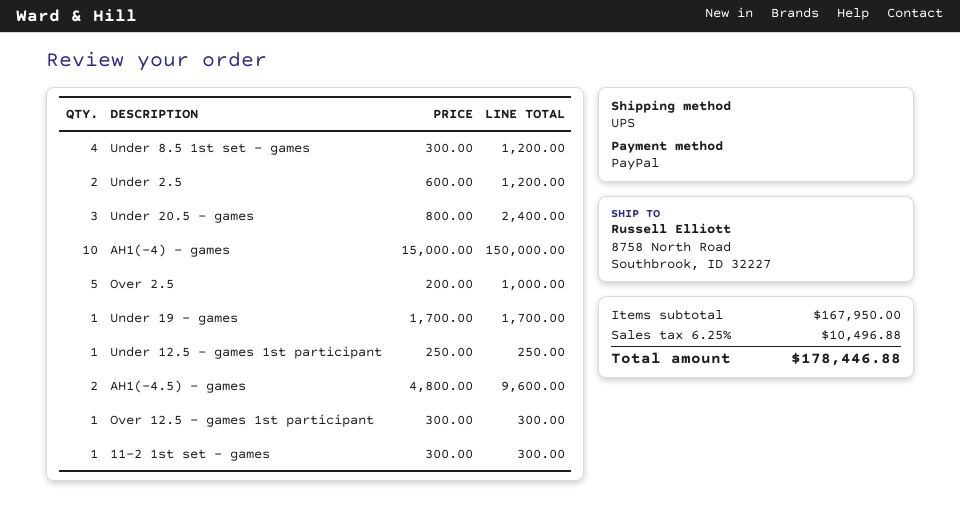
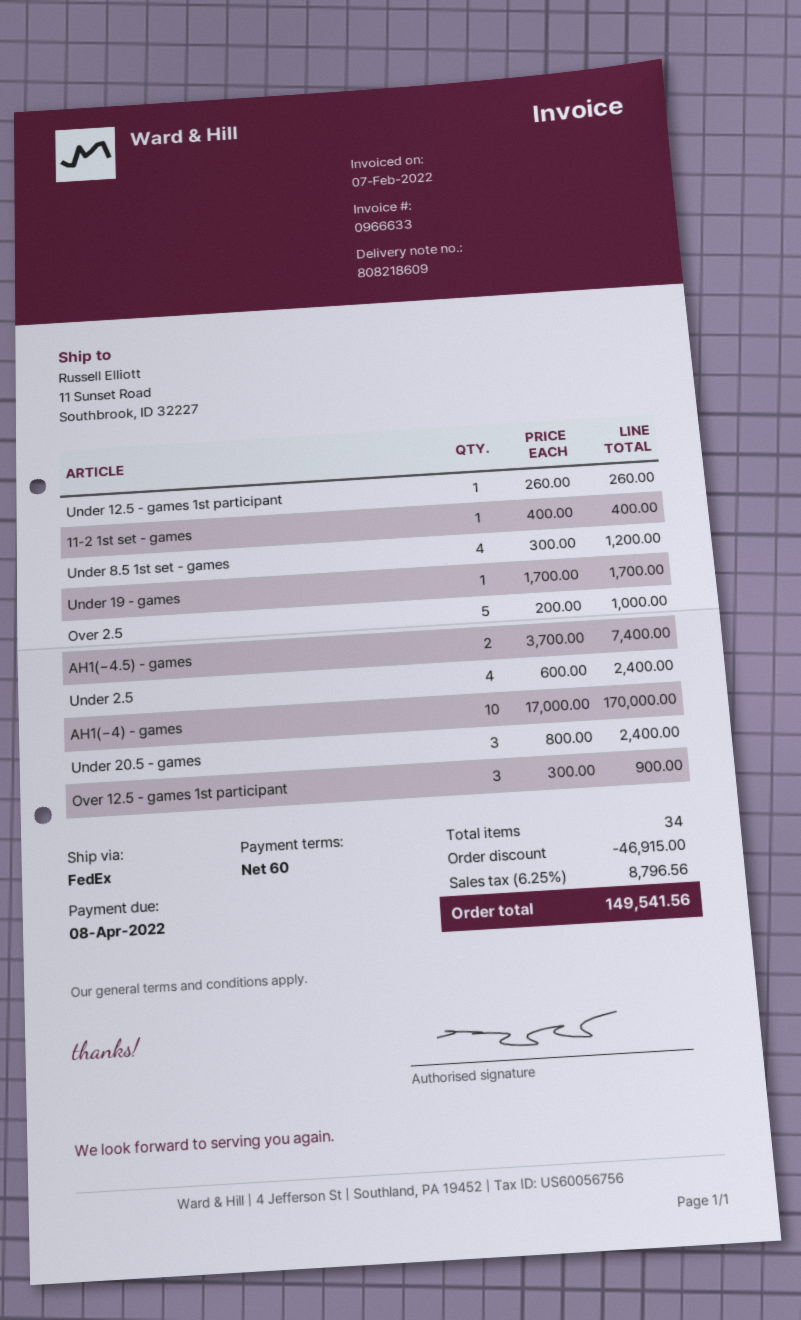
shipping method: UPS -> FedEx
ship to: 8758 North Road, Southbrook, ID 32227 -> 11 Sunset Road, Southbrook, ID 32227
Under 2.5: 2 x 600.00 = 1200.00 -> 4 x 600.00 = 2400.00
AH1(−4) - games: 10 x 15000.00 = 150000.00 -> 10 x 17000.00 = 170000.00
Under 12.5 - games 1st participant: 1 x 250.00 = 250.00 -> 1 x 260.00 = 260.00
AH1(−4.5) - games: 2 x 4800.00 = 9600.00 -> 2 x 3700.00 = 7400.00
Over 12.5 - games 1st participant: 1 x 300.00 = 300.00 -> 3 x 300.00 = 900.00
11-2 1st set - games: 1 x 300.00 = 300.00 -> 1 x 400.00 = 400.00
discount: none -> 46915.00
tax: 6.25% = 10496.88 -> 6.25% = 8796.56
total: 178446.88 -> 149541.56

